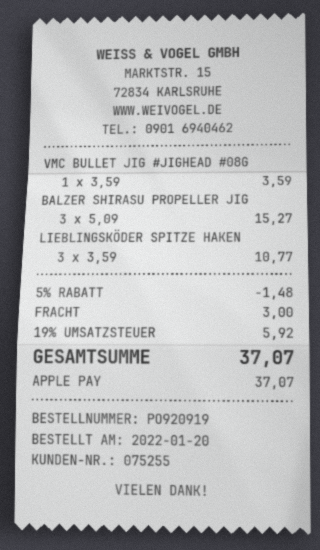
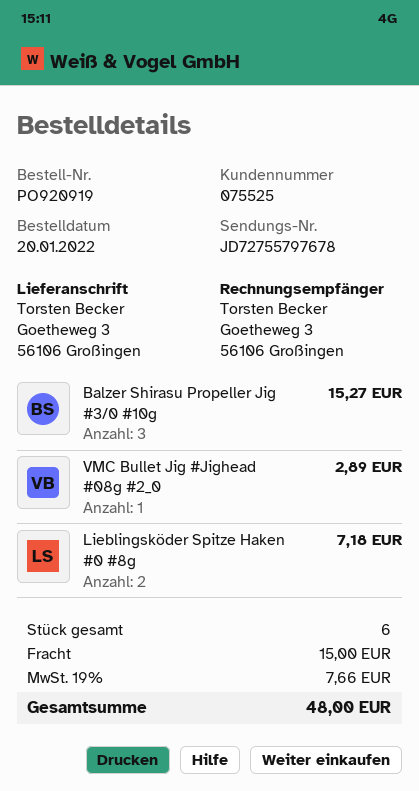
customer number: 075255 -> 075525
VMC BULLET JIG #JIGHEAD #08G: 1 for 3.59 -> 1 for 2.89
LIEBLINGSKÖDER SPITZE HAKEN: 3 for 10.77 -> 2 for 7.18
discount: 5% = 1.48 -> none
shipping: 3.00 -> 15.00
tax: 19% = 5.92 -> 19% = 7.66
total: 37.07 -> 48.00

